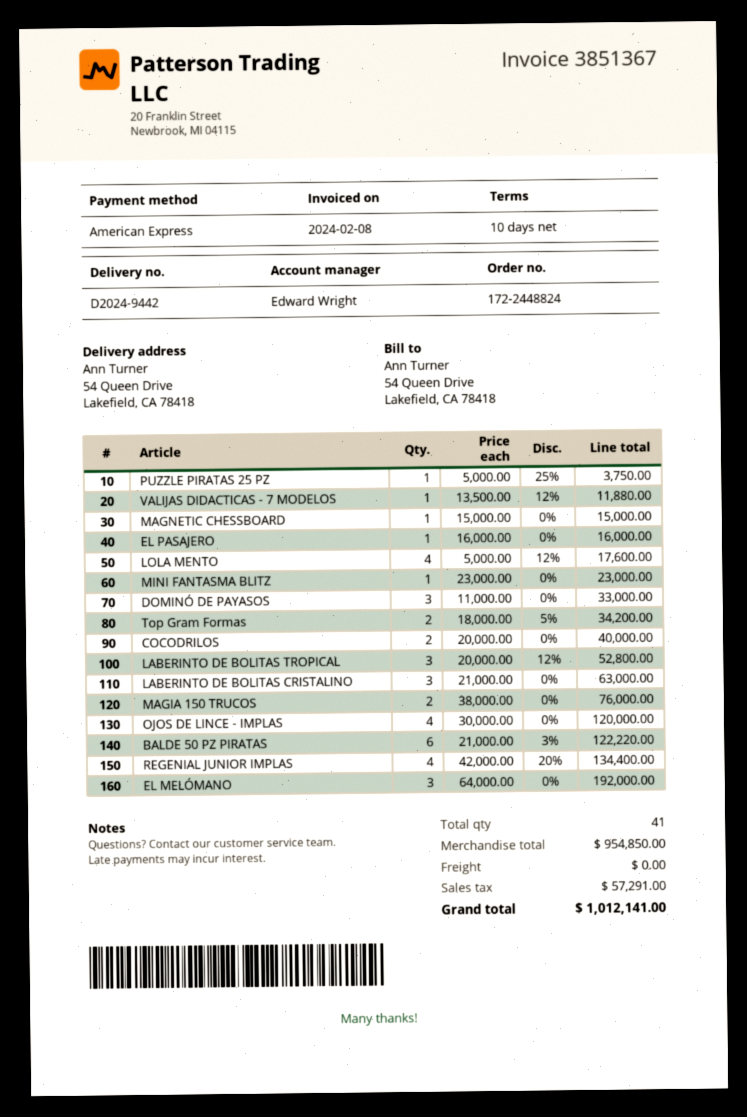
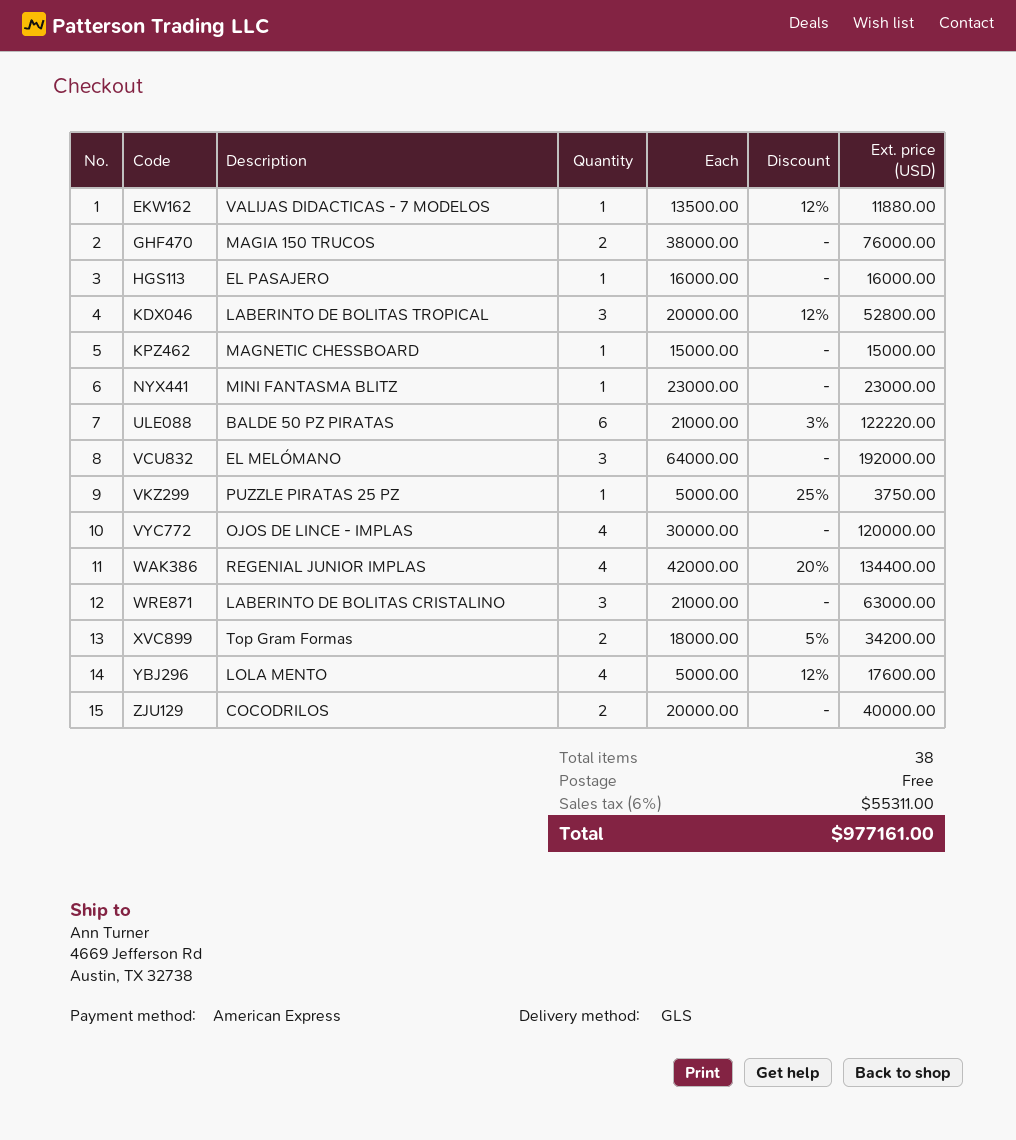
ship to: 54 Queen Drive, Lakefield, CA 78418 -> 4669 Jefferson Rd, Austin, TX 32738
DOMINÓ DE PAYASOS: 3 x 11000.00 = 33000.00 -> none
total quantity: 41 -> 38
tax: 57291.00 -> 55311.00
total: 1012141.00 -> 977161.00

